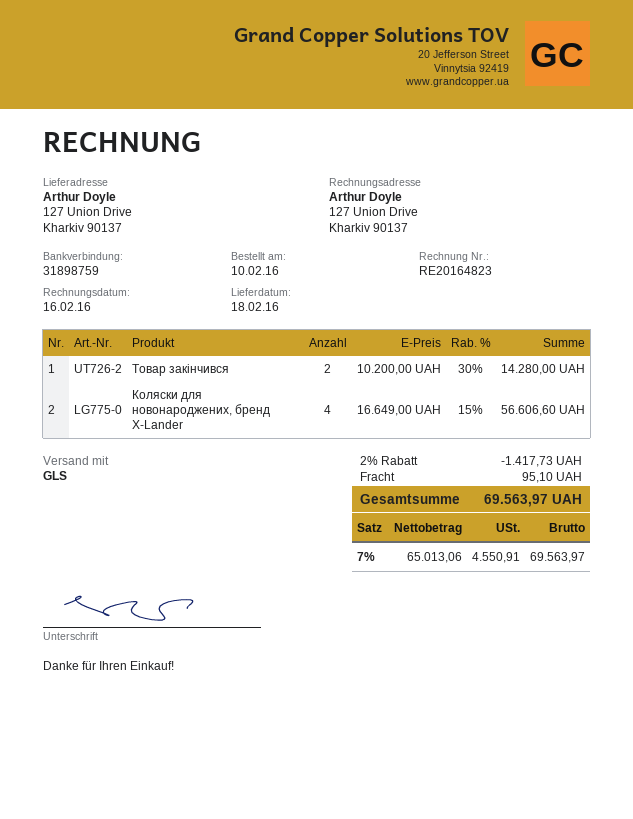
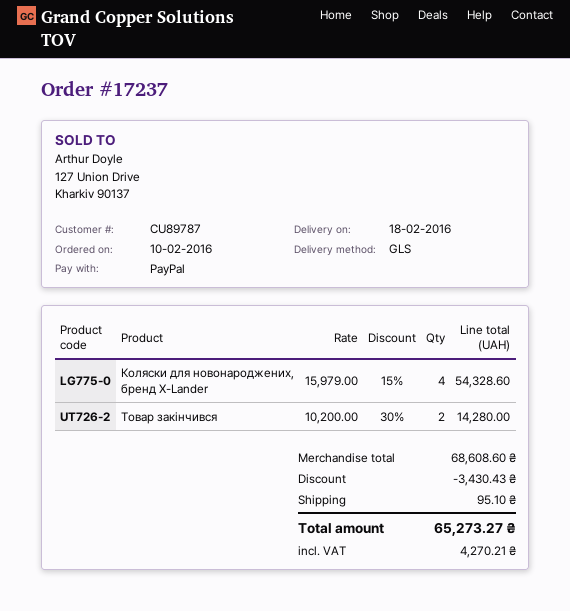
Коляски для новонароджених, бренд X-Lander: 4 x 16649.00 - 15% = 56606.60 -> 4 x 15979.00 - 15% = 54328.60
discount: 1417.73 -> 3430.43
tax: 4550.91 -> 4270.21
total: 69563.97 -> 65273.27

